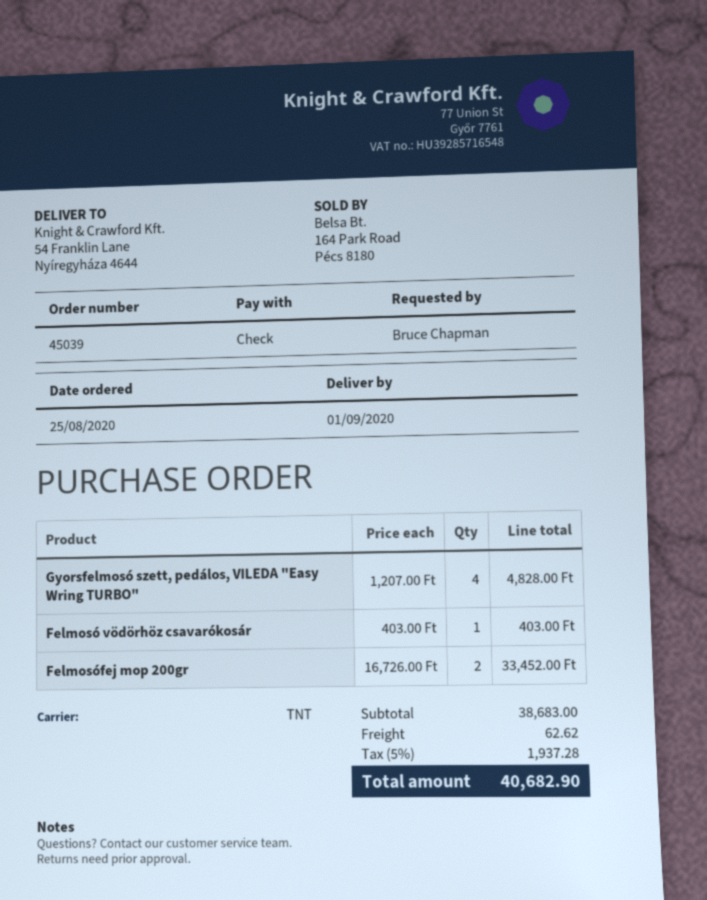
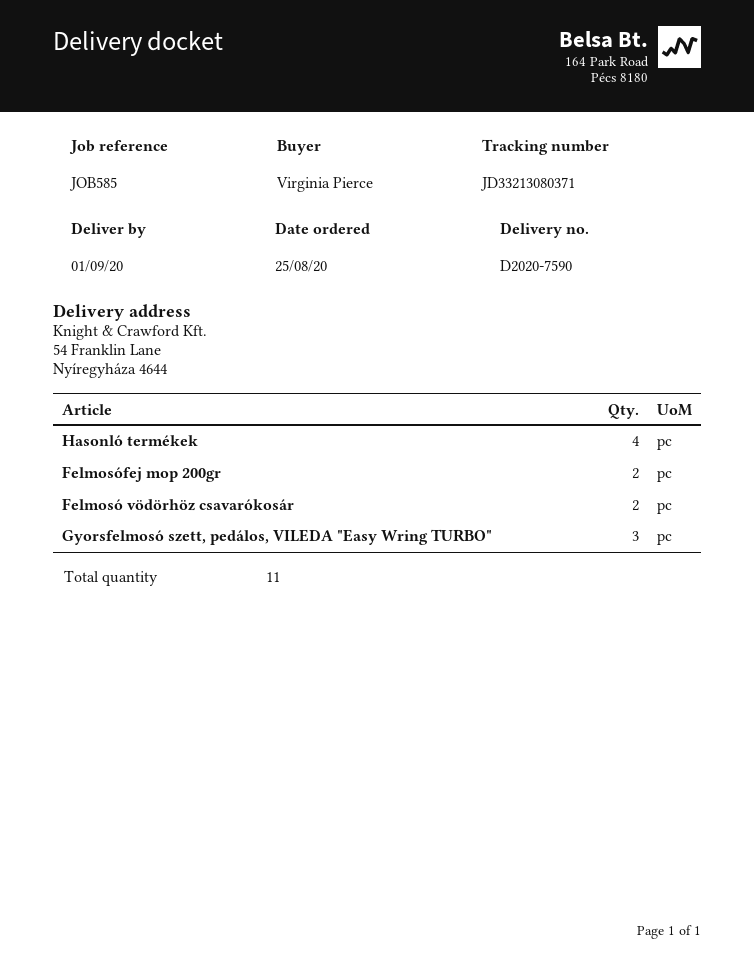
ordered by: Bruce Chapman -> Virginia Pierce
Gyorsfelmosó szett, pedálos, VILEDA "Easy Wring TURBO": 4 -> 3
Felmosó vödörhöz csavarókosár: 1 -> 2
Hasonló termékek: none -> 4

